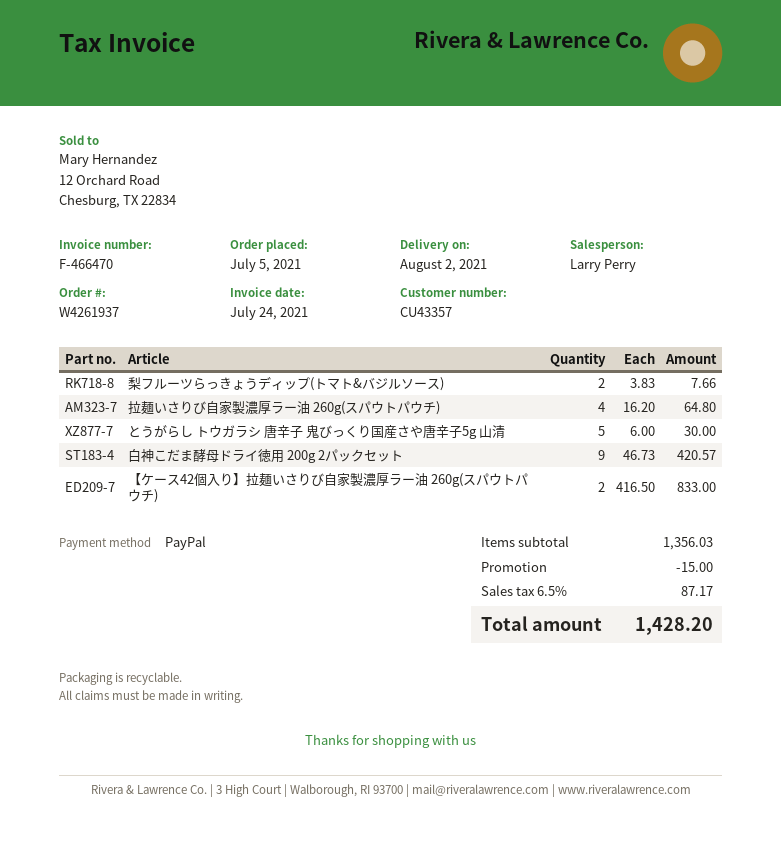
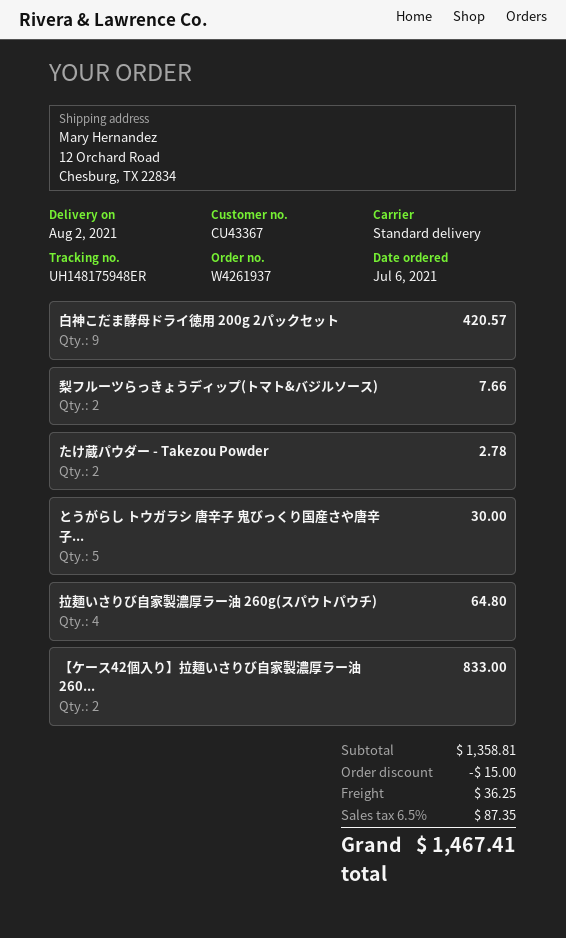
order date: 2021-07-05 -> 2021-07-06
customer number: CU43357 -> CU43367
たけ蔵パウダー - Takezou Powder: none -> 2 for 2.78
subtotal: 1356.03 -> 1358.81
shipping: none -> 36.25
tax: 6.5% = 87.17 -> 6.5% = 87.35
total: 1428.20 -> 1467.41

